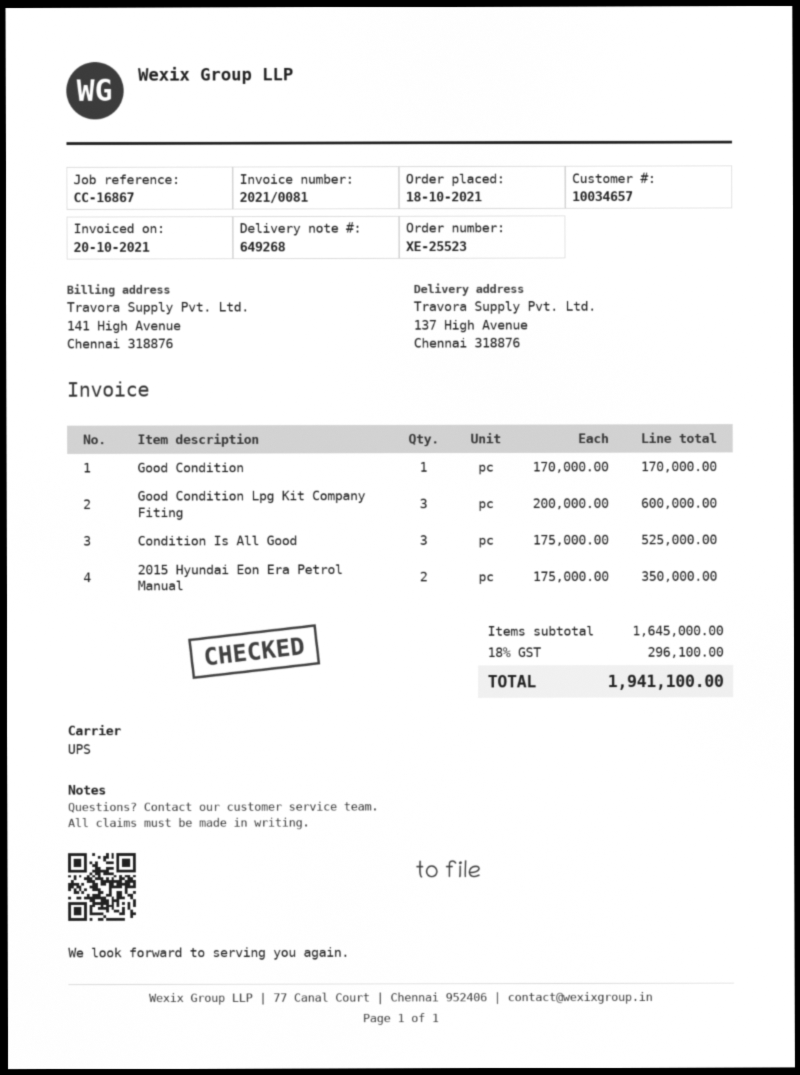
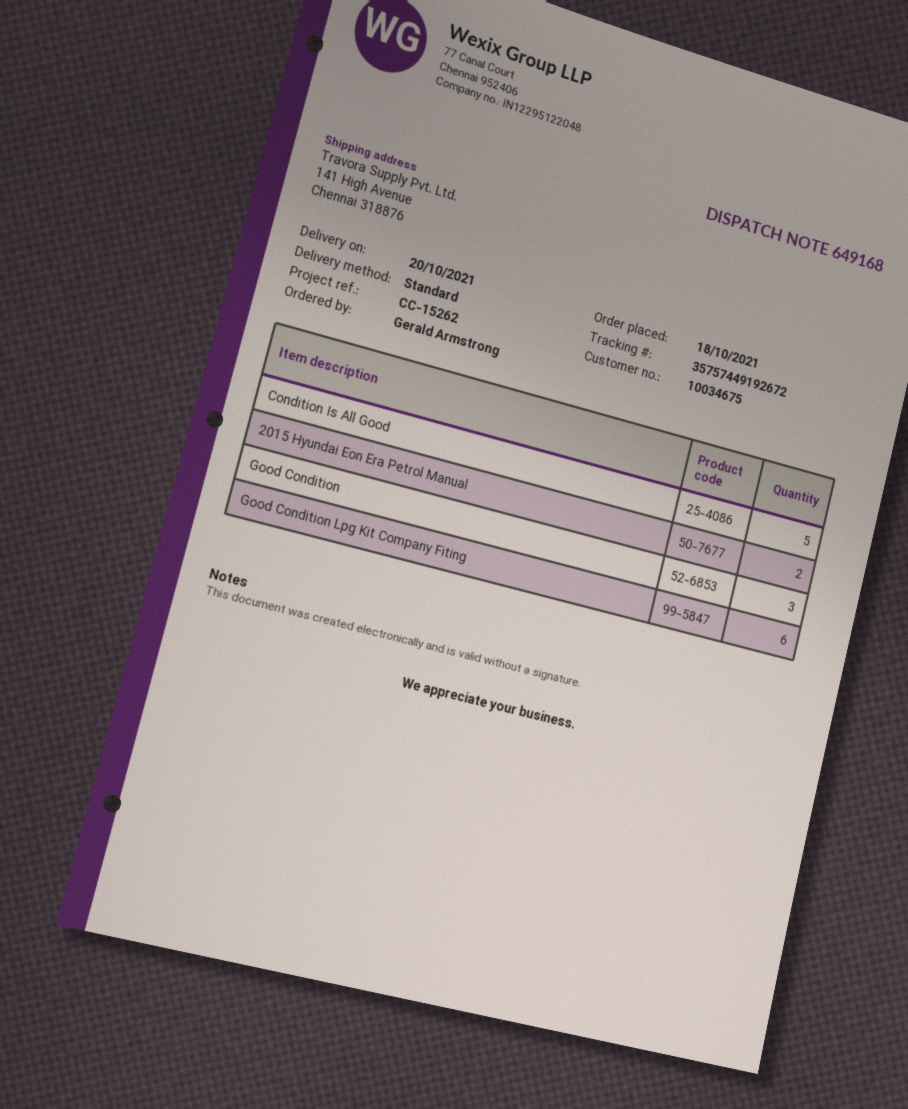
delivery note number: 649268 -> 649168
customer number: 10034657 -> 10034675
reference: CC-16867 -> CC-15262
shipping method: UPS -> standard
ship to: 137 High Avenue, Chennai 318876 -> 141 High Avenue, Chennai 318876
Good Condition: 1 -> 3
Good Condition Lpg Kit Company Fiting: 3 -> 6
Condition Is All Good: 3 -> 5

